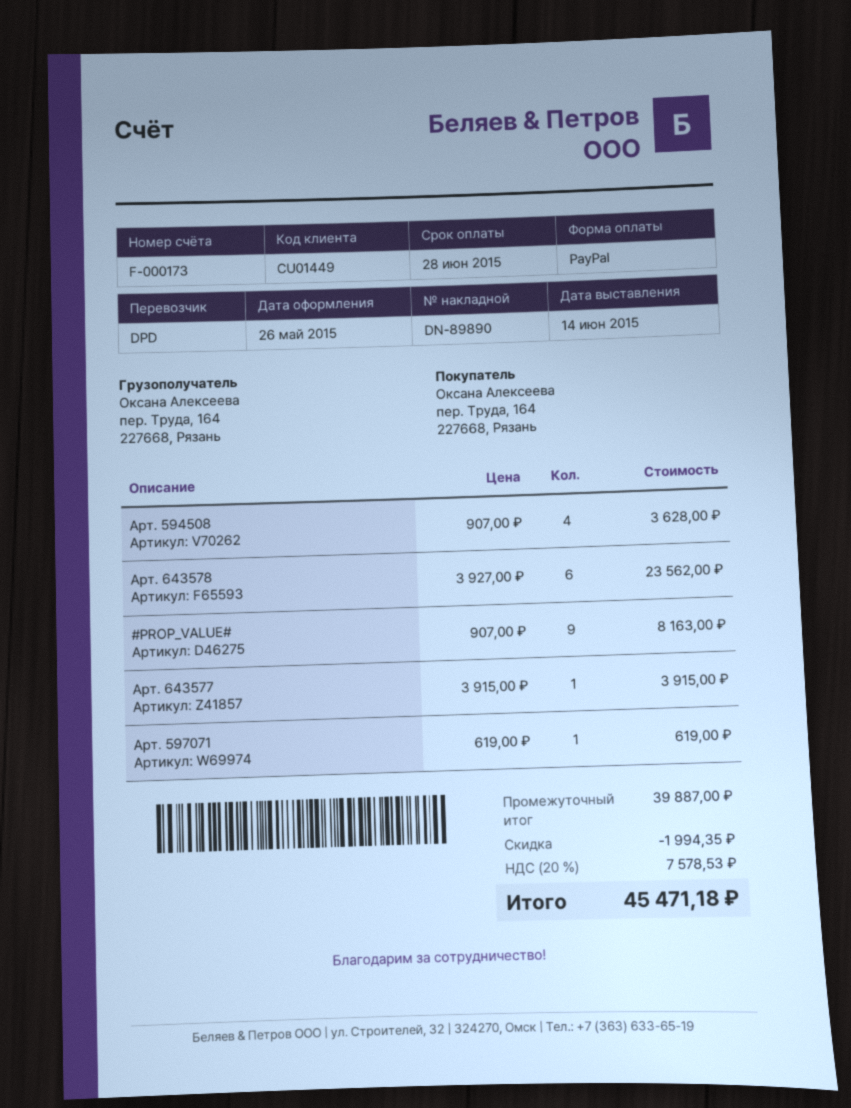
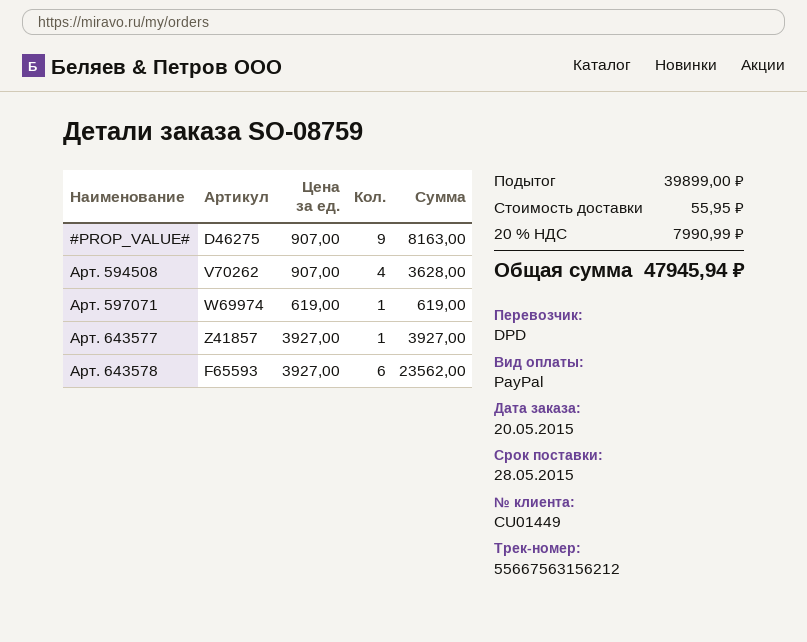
order date: 2015-05-26 -> 2015-05-20
Арт. 643577: 1 x 3915.00 = 3915.00 -> 1 x 3927.00 = 3927.00
subtotal: 39887.00 -> 39899.00
discount: 1994.35 -> none
shipping: none -> 55.95
tax: 20% = 7578.53 -> 20% = 7990.99
total: 45471.18 -> 47945.94

